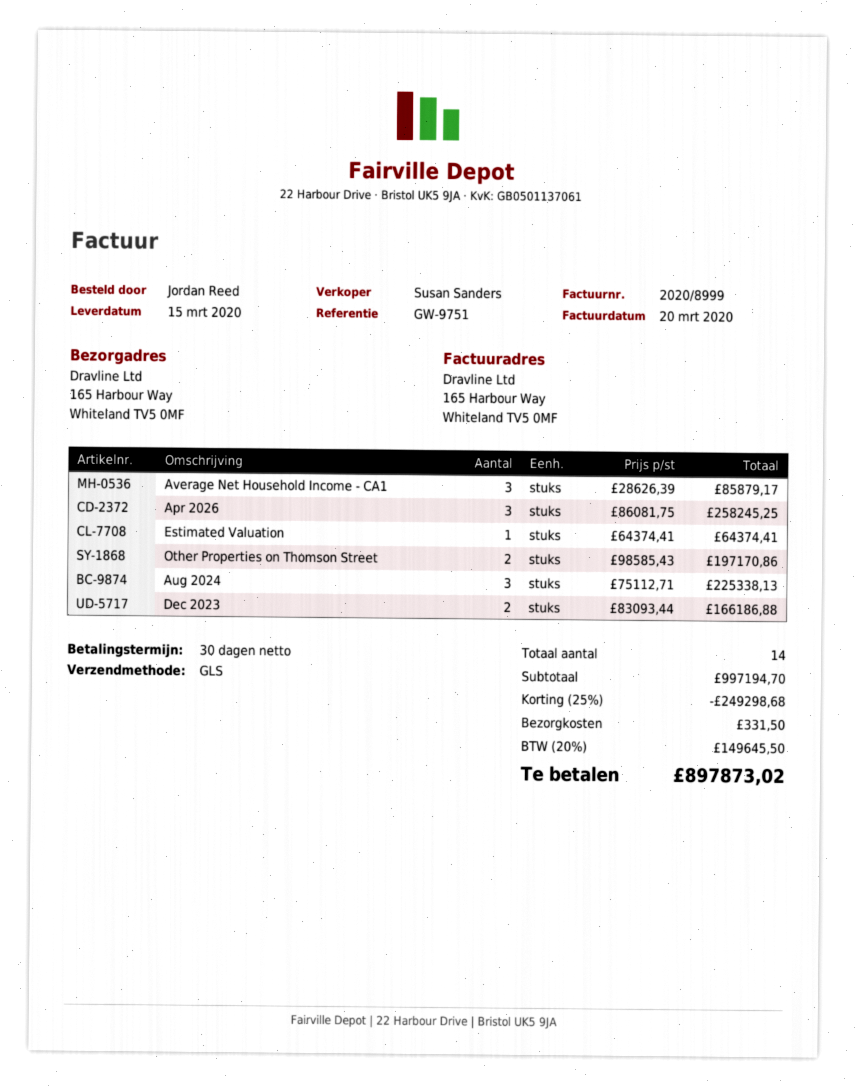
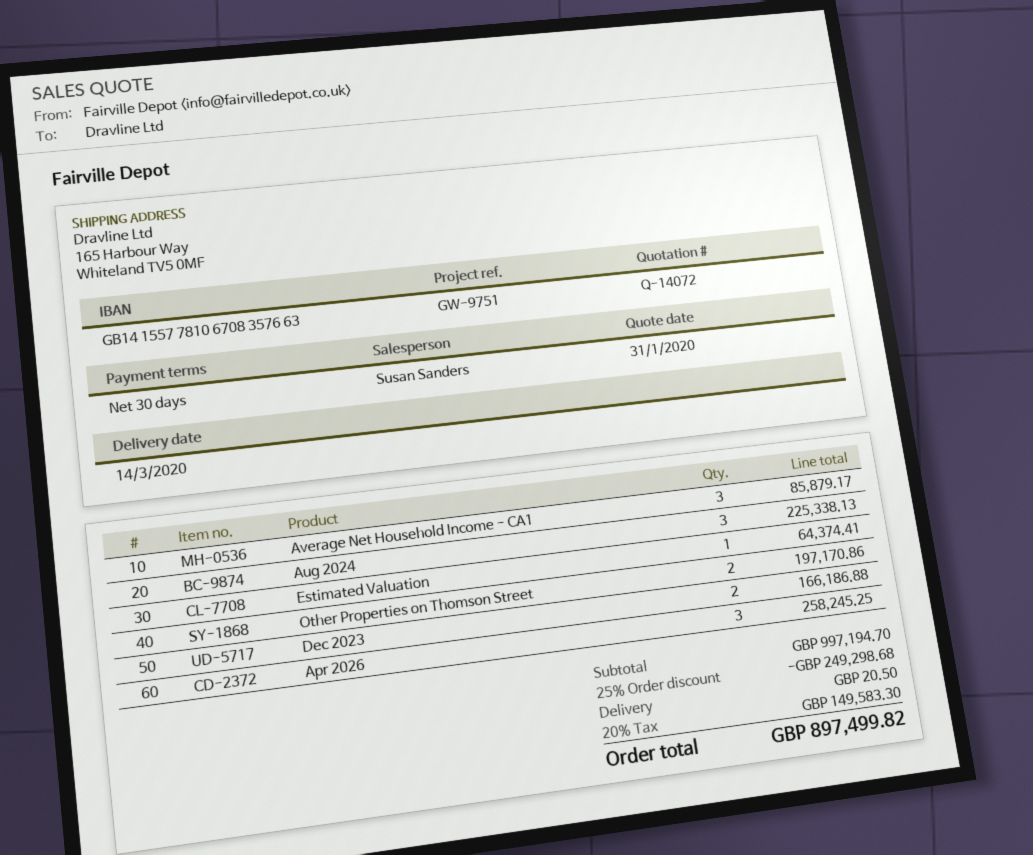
delivery date: 2020-03-15 -> 2020-03-14
shipping: 331.50 -> 20.50
tax: 20% = 149645.50 -> 20% = 149583.30
total: 897873.02 -> 897499.82

